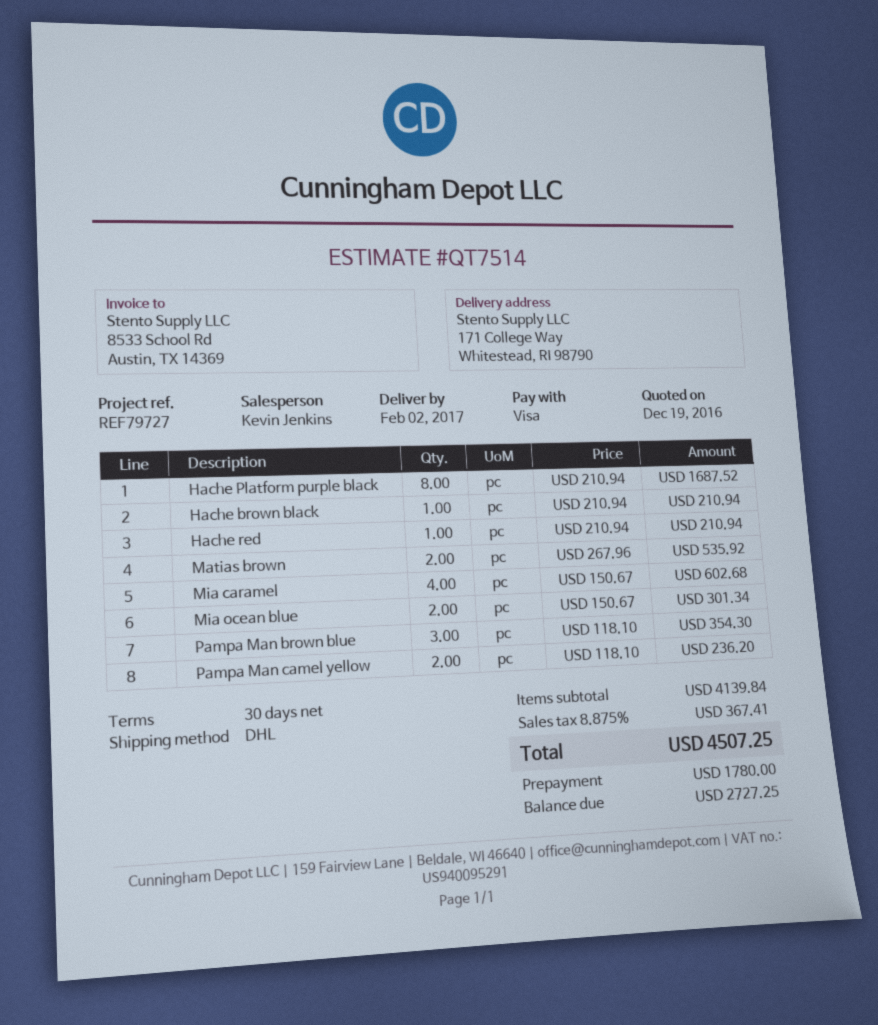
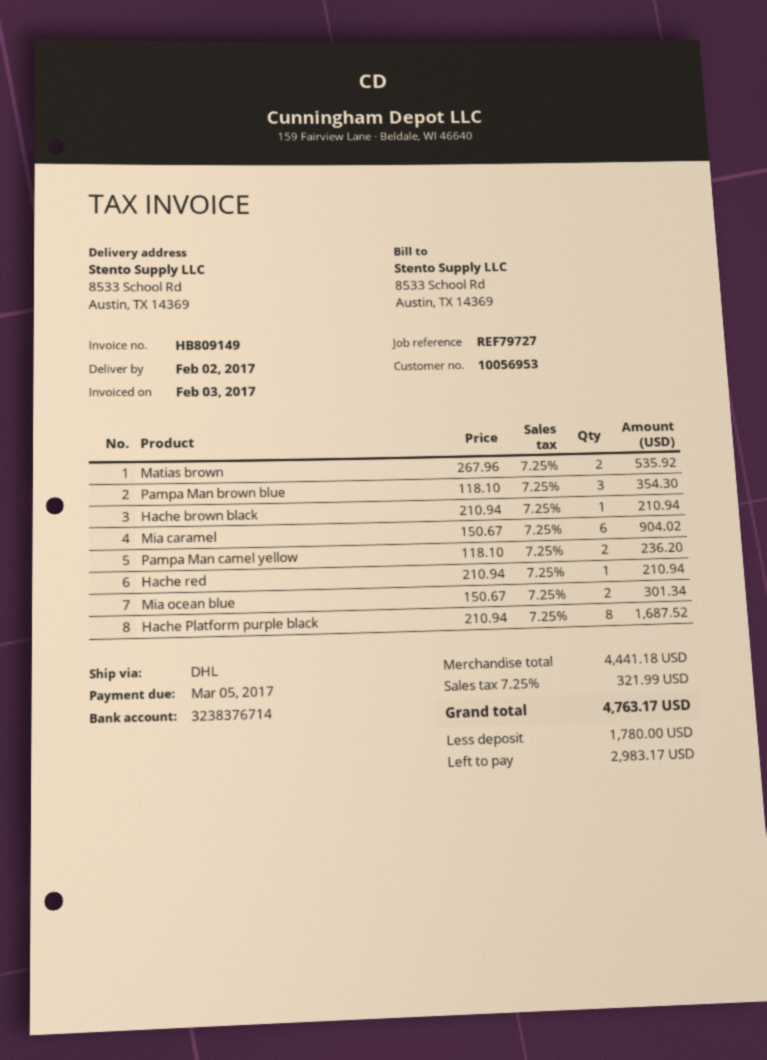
ship to: 171 College Way, Whitestead, RI 98790 -> 8533 School Rd, Austin, TX 14369
Mia caramel: 4 x 150.67 = 602.68 -> 6 x 150.67 = 904.02
subtotal: 4139.84 -> 4441.18
tax: 8.875% = 367.41 -> 7.25% = 321.99
total: 4507.25 -> 4763.17
balance: 2727.25 -> 2983.17

